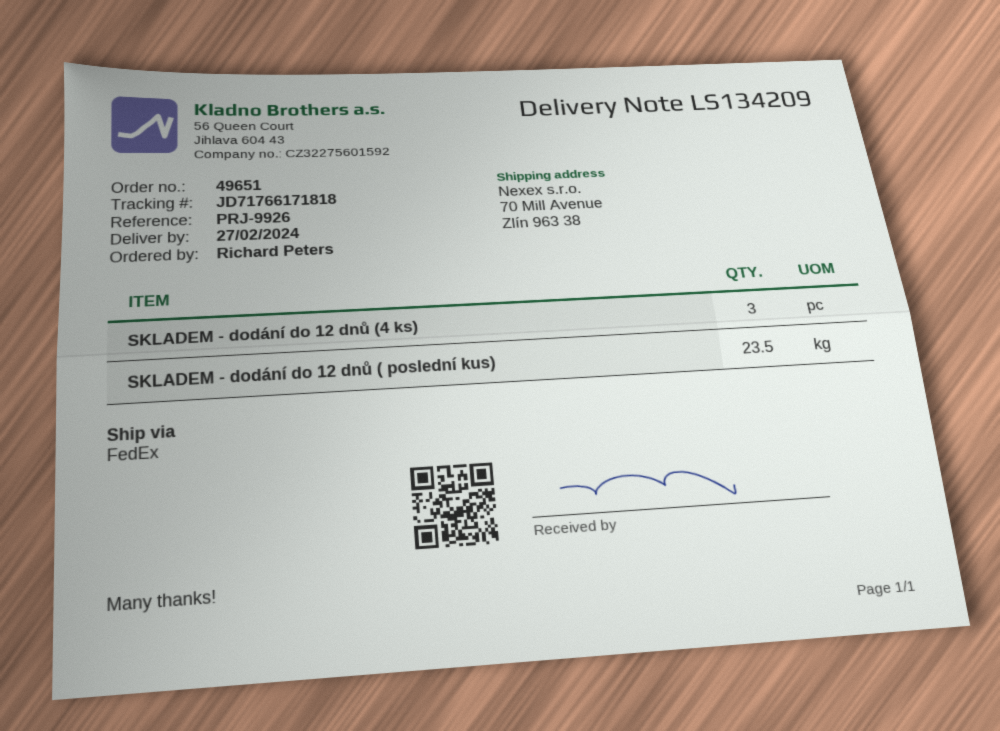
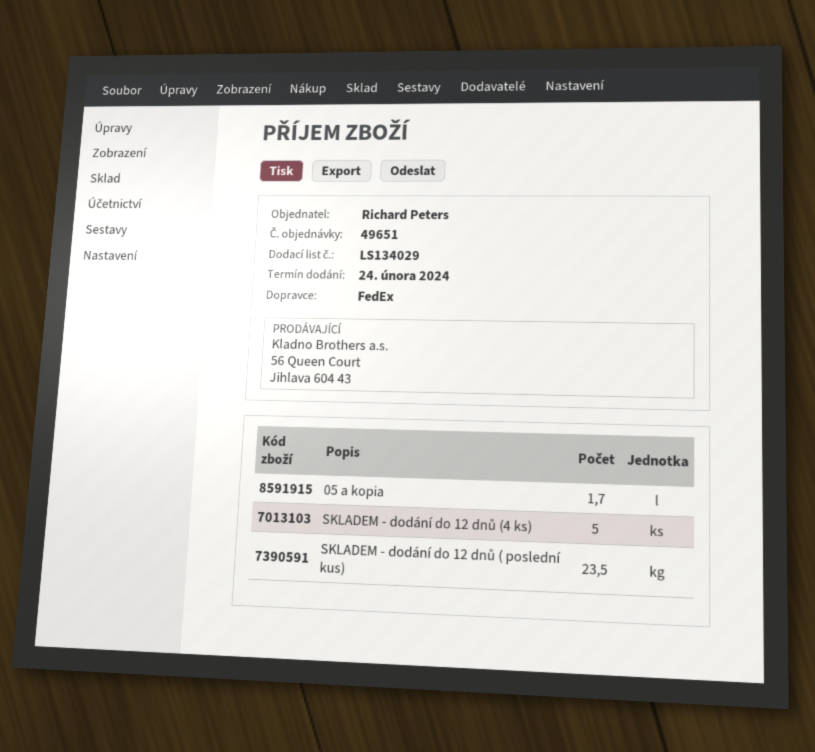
delivery note number: LS134209 -> LS134029
delivery date: 2024-02-27 -> 2024-02-24
SKLADEM - dodání do 12 dnů (4 ks): 3 -> 5
05 a kopia: none -> 1.7

